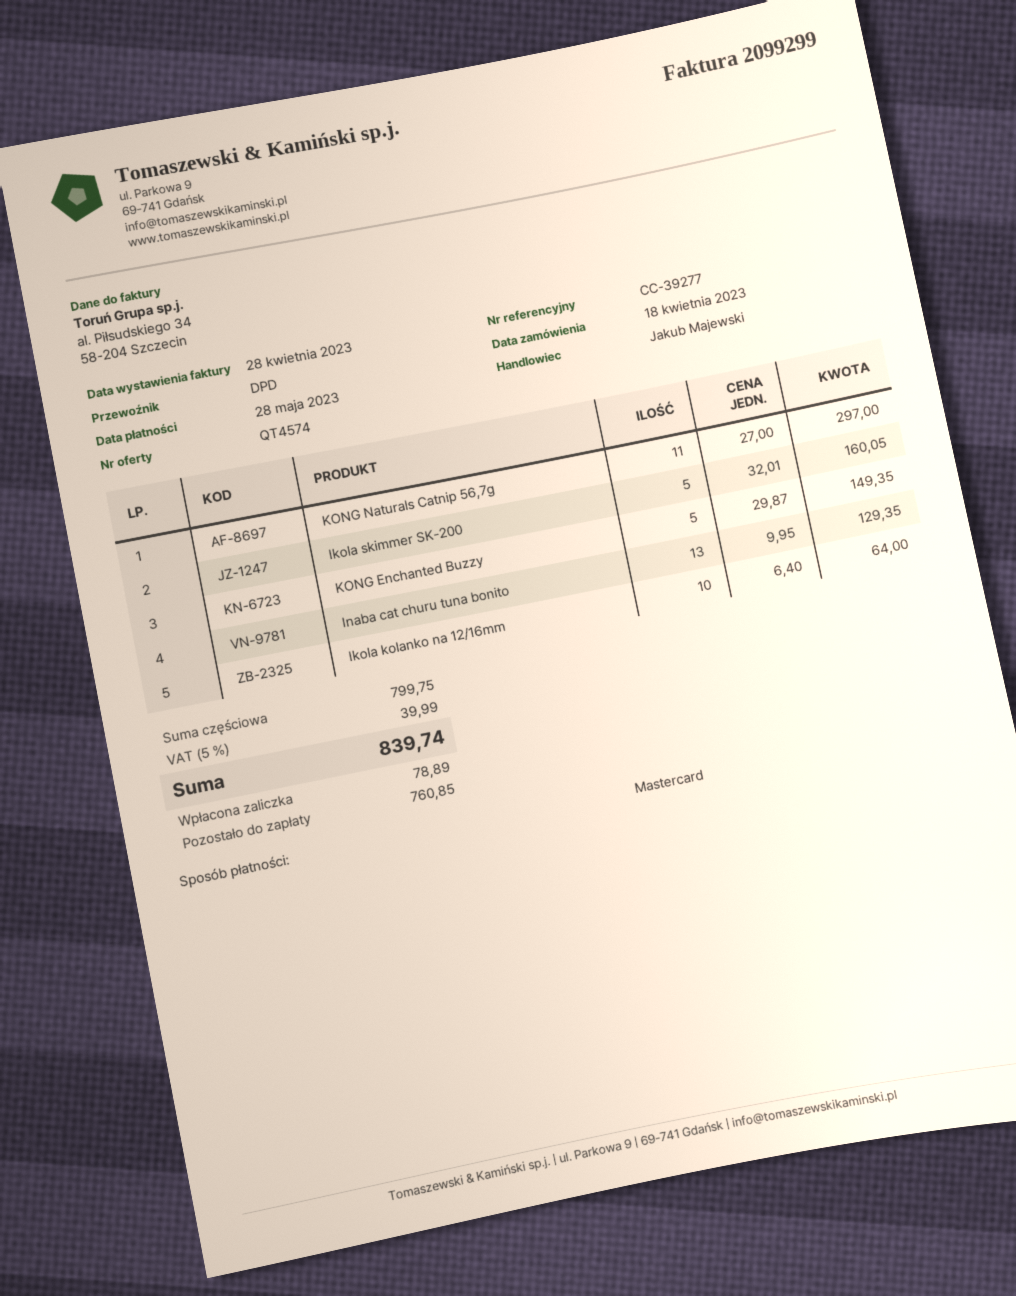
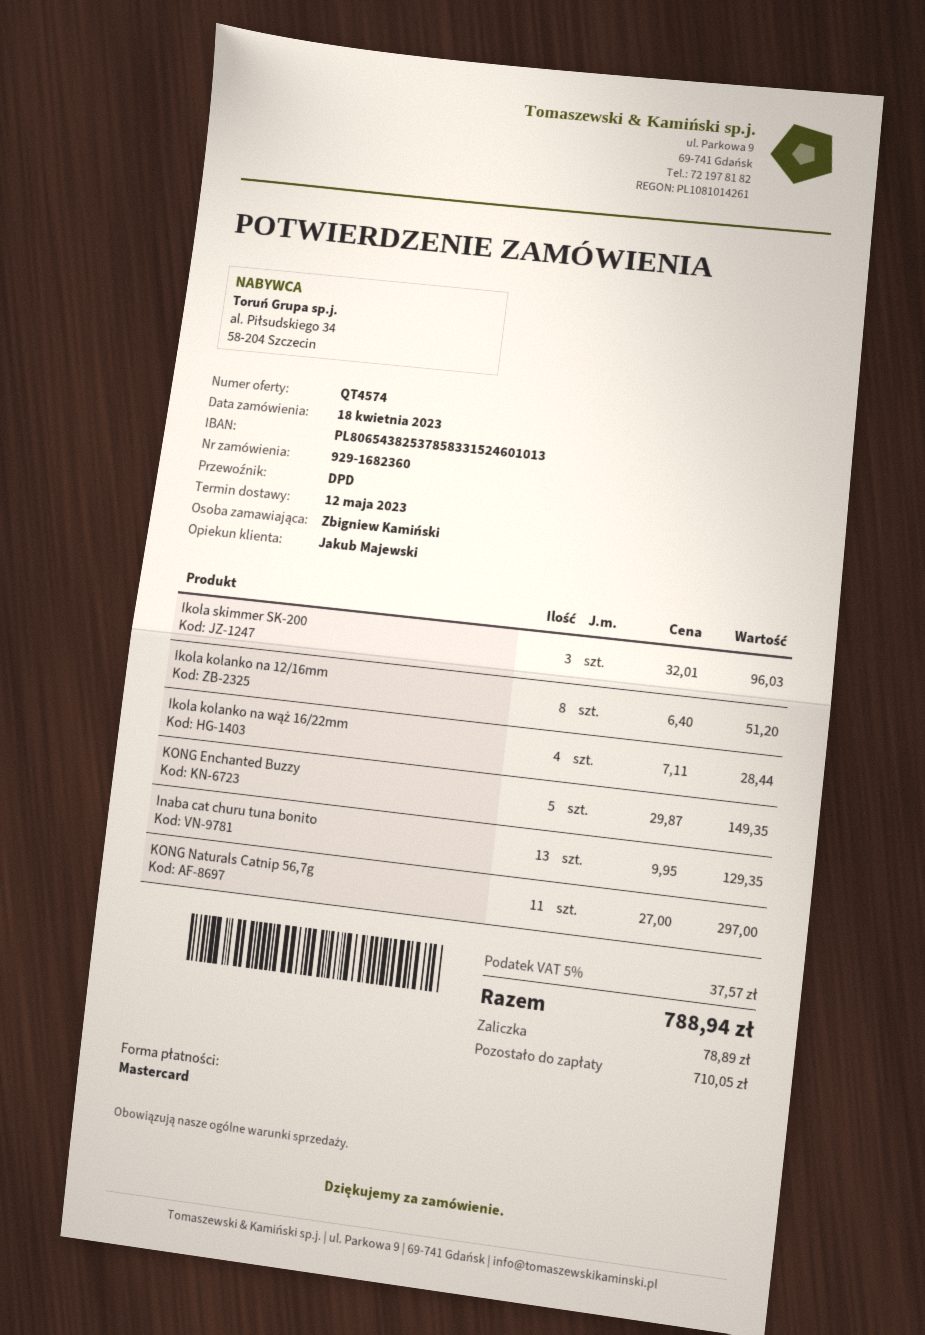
Ikola skimmer SK-200: 5 x 32.01 = 160.05 -> 3 x 32.01 = 96.03
Ikola kolanko na 12/16mm: 10 x 6.40 = 64.00 -> 8 x 6.40 = 51.20
Ikola kolanko na wąż 16/22mm: none -> 4 x 7.11 = 28.44
tax: 5% = 39.99 -> 5% = 37.57
total: 839.74 -> 788.94
balance: 760.85 -> 710.05

